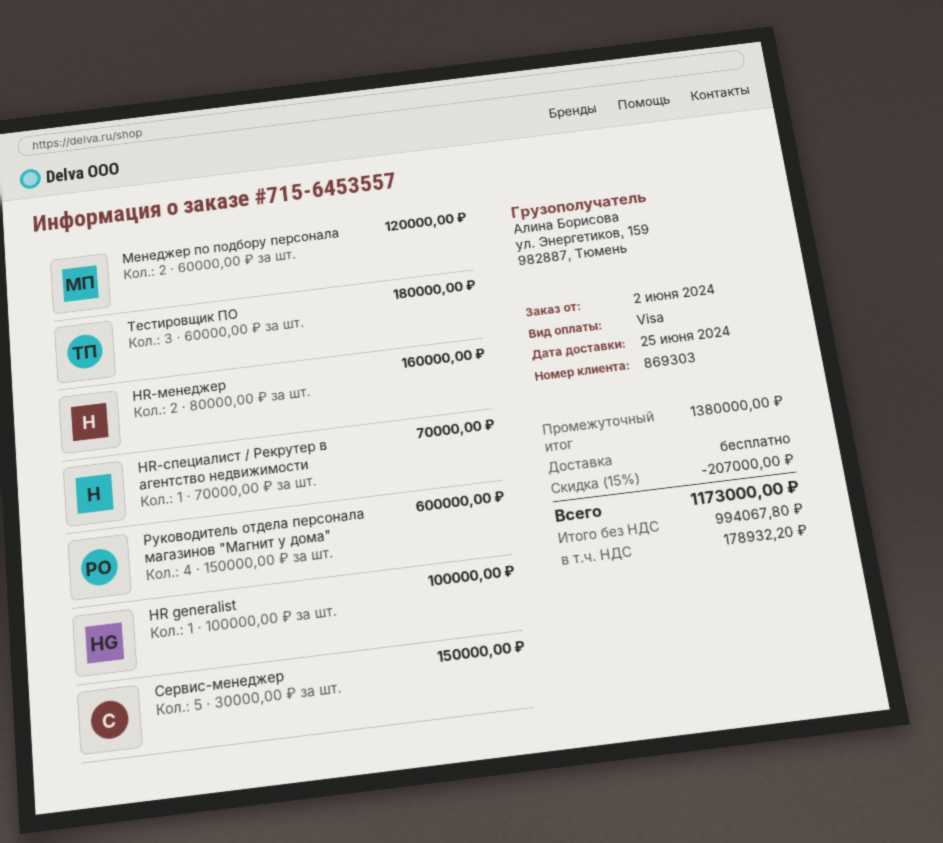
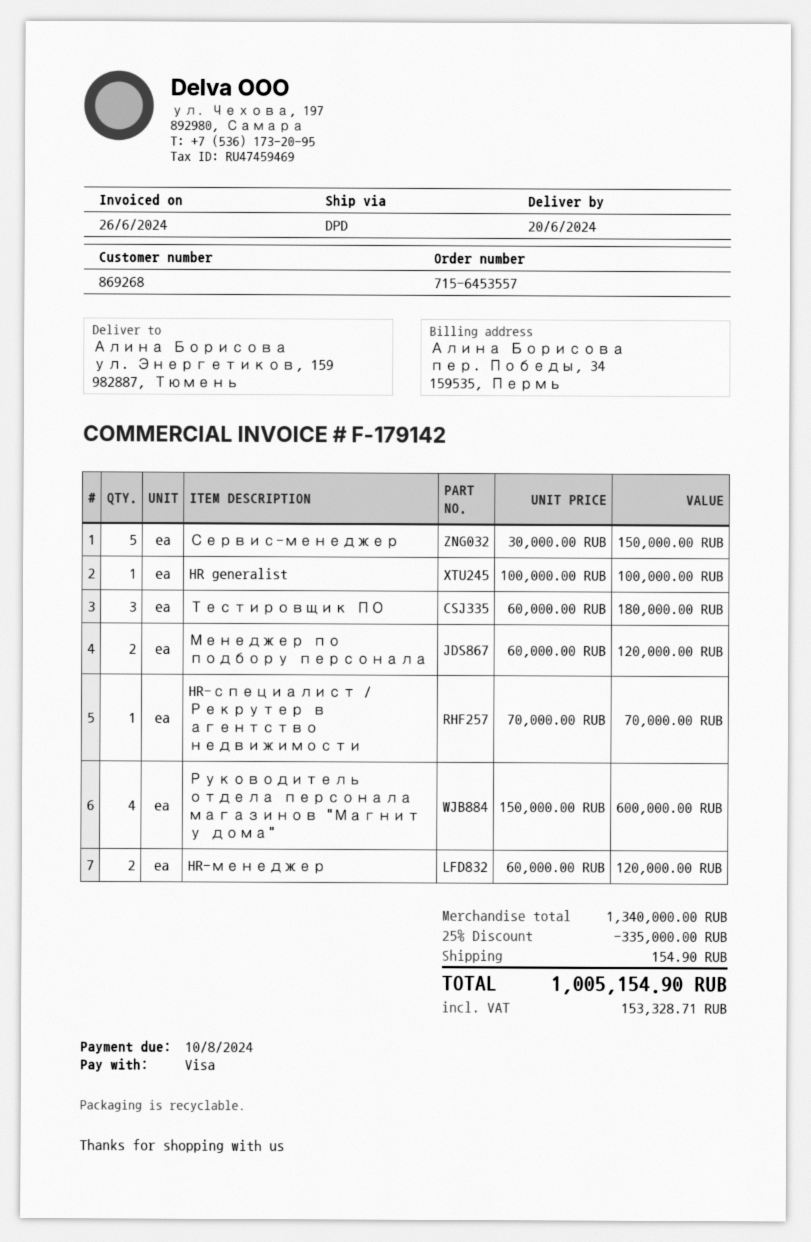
delivery date: 2024-06-25 -> 2024-06-20
customer number: 869303 -> 869268
HR-менеджер: 2 x 80000.00 = 160000.00 -> 2 x 60000.00 = 120000.00
subtotal: 1380000.00 -> 1340000.00
discount: 15% = 207000.00 -> 25% = 335000.00
shipping: 0.00 -> 154.90
tax: 178932.20 -> 153328.71
total: 1173000.00 -> 1005154.90

